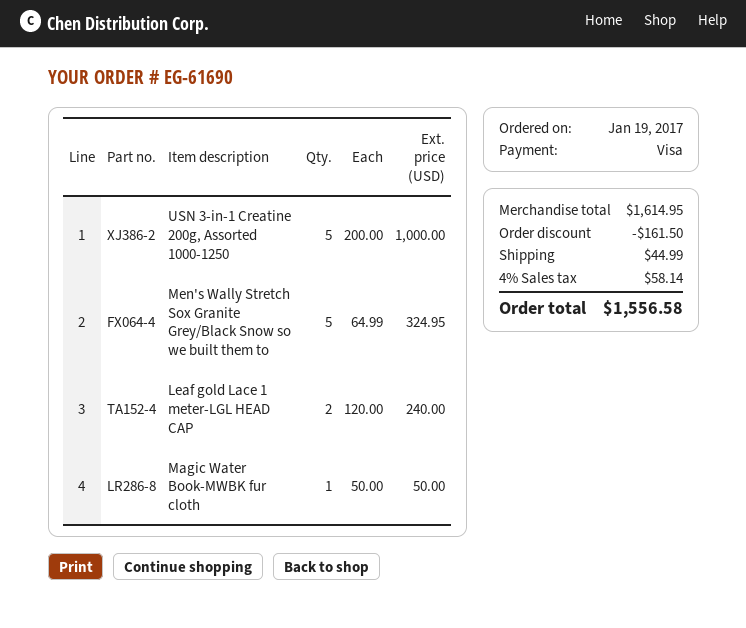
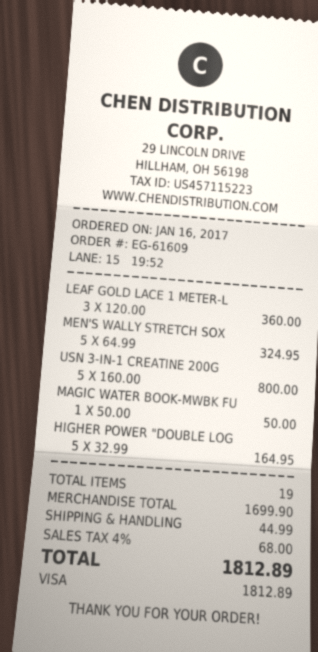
order number: EG-61690 -> EG-61609
order date: 2017-01-19 -> 2017-01-16
USN 3-in-1 Creatine 200g, Assorted 1000-1250: 5 x 200.00 = 1000.00 -> 5 x 160.00 = 800.00
Leaf gold Lace 1 meter-LGL HEAD CAP: 2 x 120.00 = 240.00 -> 3 x 120.00 = 360.00
HIGHER POWER "DOUBLE LOG: none -> 5 x 32.99 = 164.95
subtotal: 1614.95 -> 1699.90
discount: 161.50 -> none
tax: 4% = 58.14 -> 4% = 68.00
total: 1556.58 -> 1812.89

